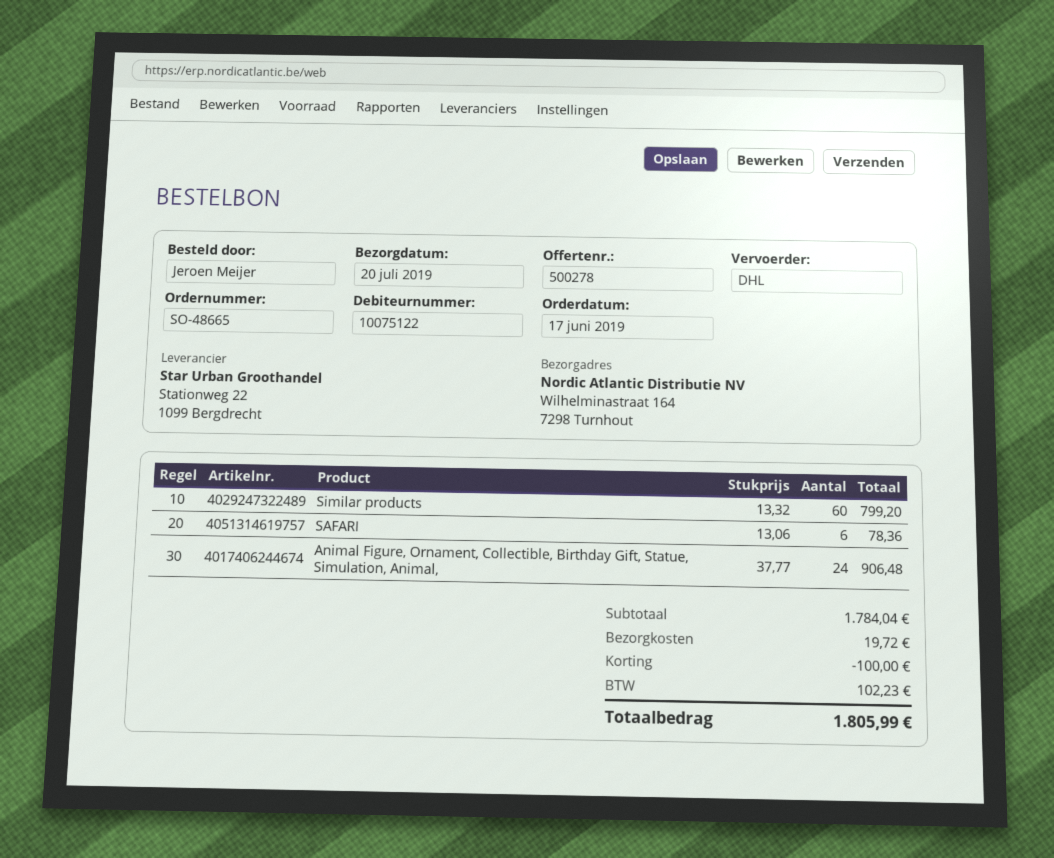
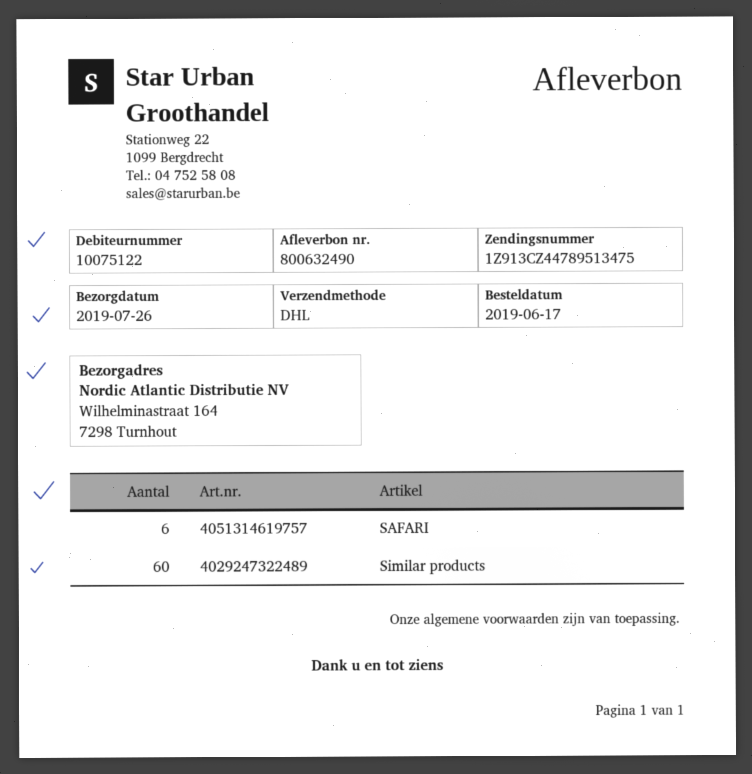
delivery date: 2019-07-20 -> 2019-07-26
Animal Figure, Ornament, Collectible, Birthday Gift, Statue, Simulation, Animal,: 24 -> none

